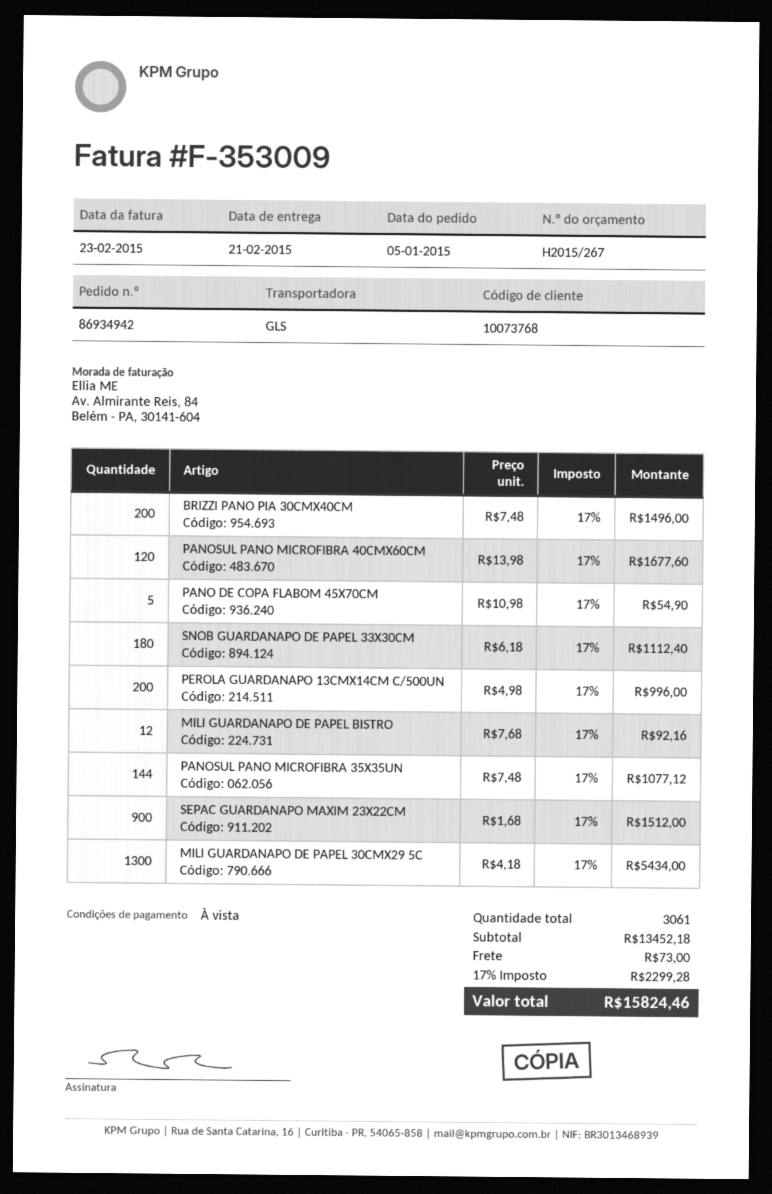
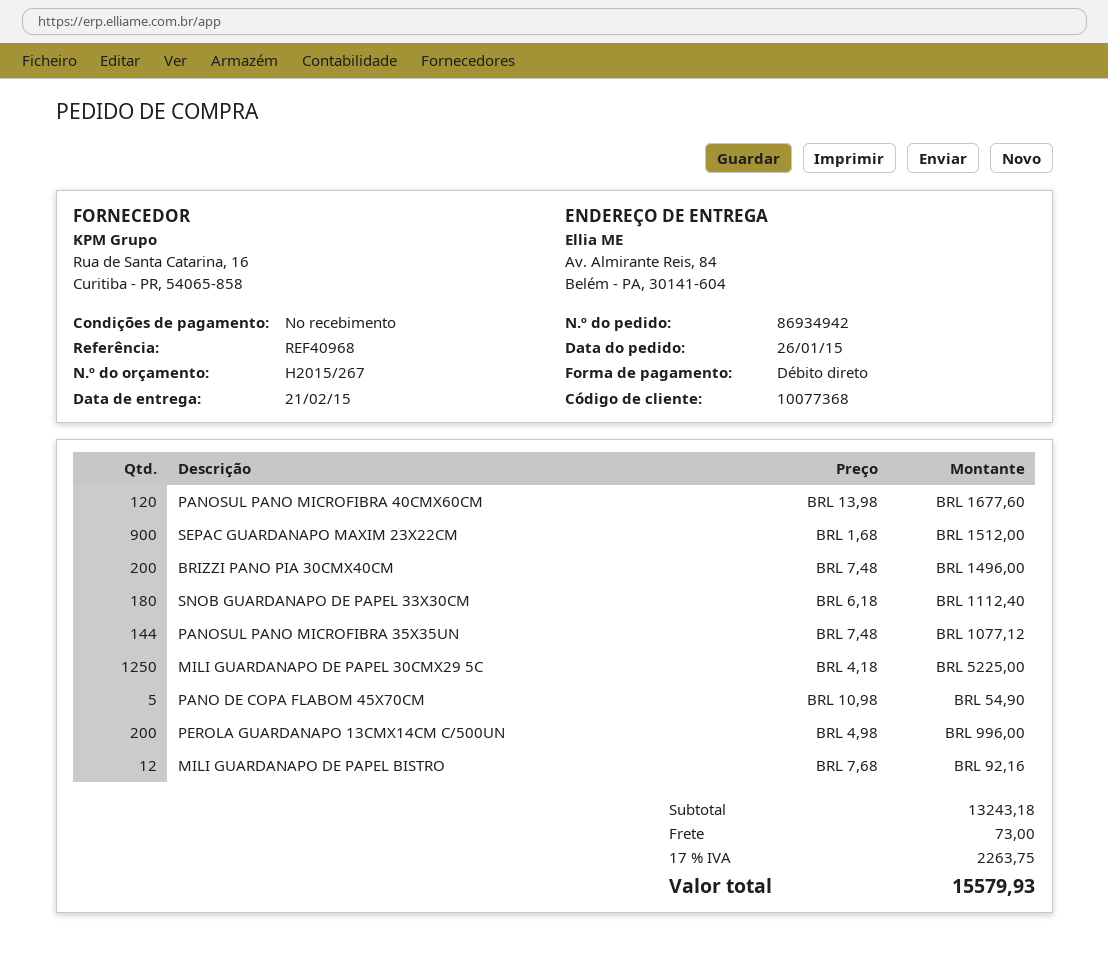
order date: 2015-01-05 -> 2015-01-26
customer number: 10073768 -> 10077368
MILI GUARDANAPO DE PAPEL 30CMX29 5C: 1300 x 4.18 = 5434.00 -> 1250 x 4.18 = 5225.00
subtotal: 13452.18 -> 13243.18
tax: 17% = 2299.28 -> 17% = 2263.75
total: 15824.46 -> 15579.93

